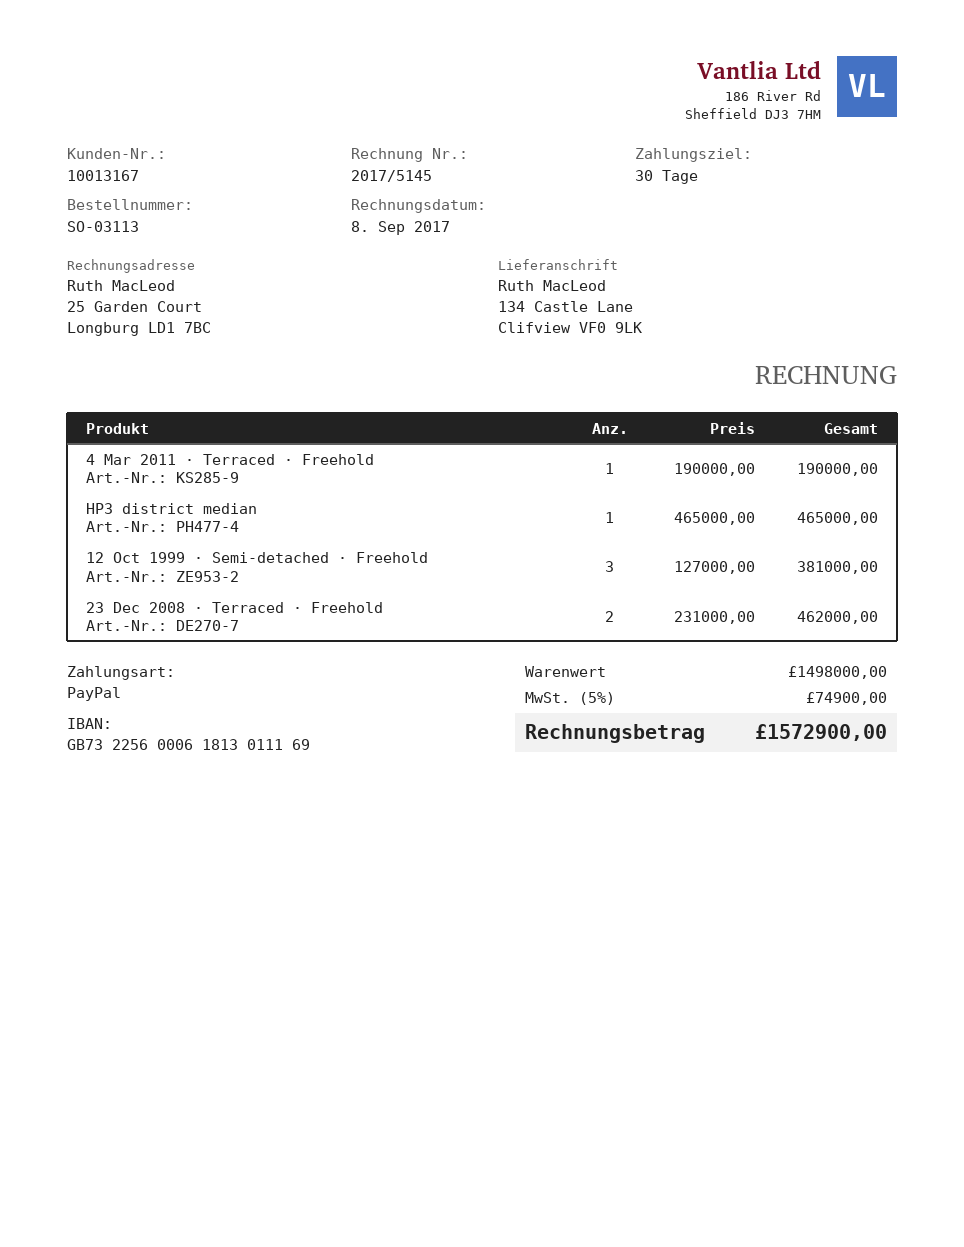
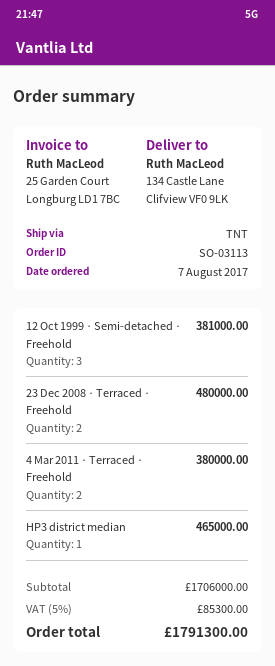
4 Mar 2011 · Terraced · Freehold: 1 for 190000.00 -> 2 for 380000.00
23 Dec 2008 · Terraced · Freehold: 2 for 462000.00 -> 2 for 480000.00
subtotal: 1498000.00 -> 1706000.00
tax: 5% = 74900.00 -> 5% = 85300.00
total: 1572900.00 -> 1791300.00

